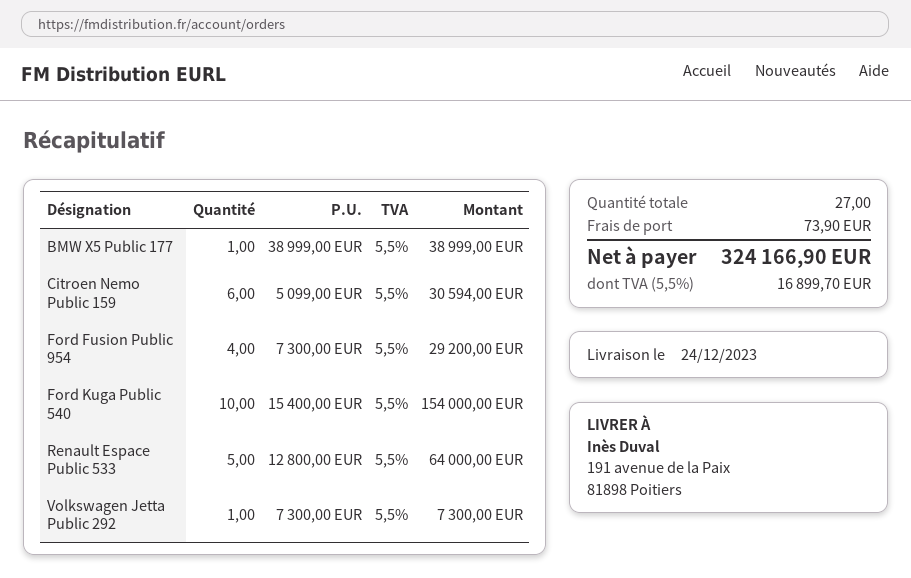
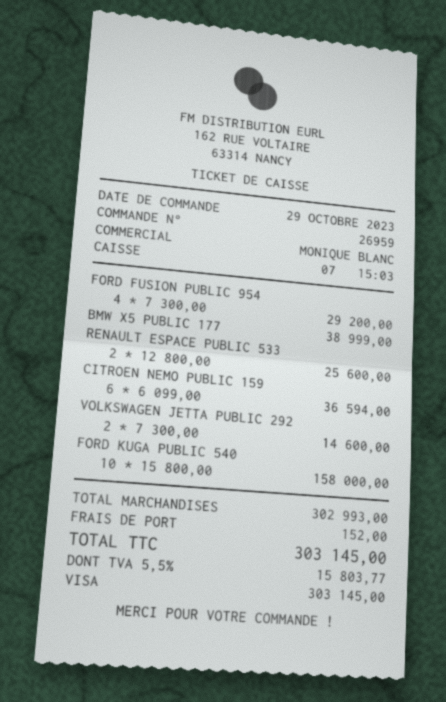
Citroen Nemo Public 159: 6 x 5099.00 = 30594.00 -> 6 x 6099.00 = 36594.00
Ford Kuga Public 540: 10 x 15400.00 = 154000.00 -> 10 x 15800.00 = 158000.00
Renault Espace Public 533: 5 x 12800.00 = 64000.00 -> 2 x 12800.00 = 25600.00
Volkswagen Jetta Public 292: 1 x 7300.00 = 7300.00 -> 2 x 7300.00 = 14600.00
shipping: 73.90 -> 152.00
tax: 5.5% = 16899.70 -> 5.5% = 15803.77
total: 324166.90 -> 303145.00

